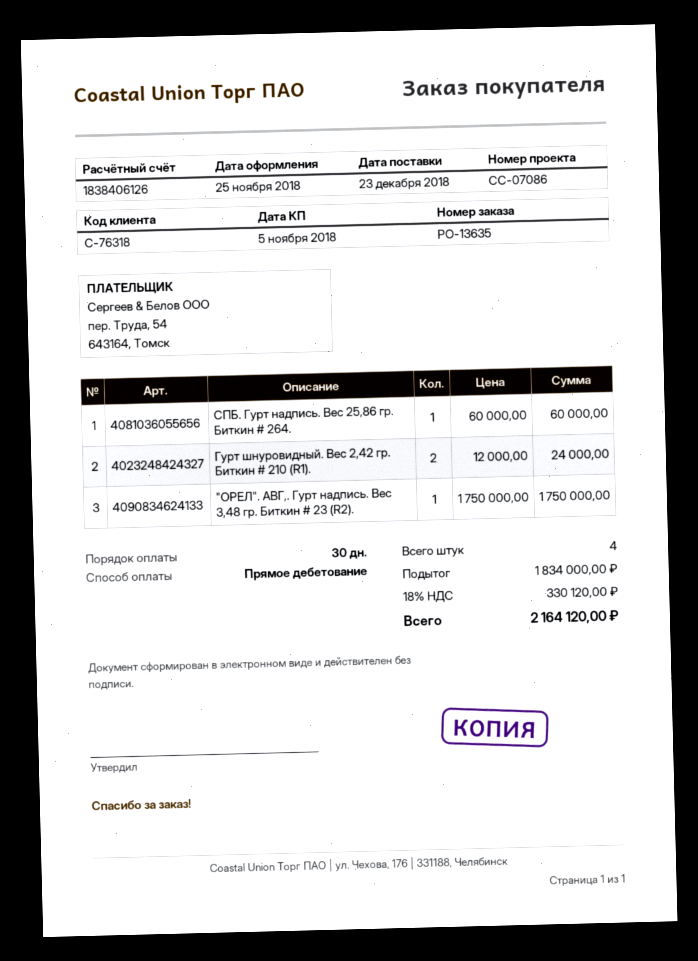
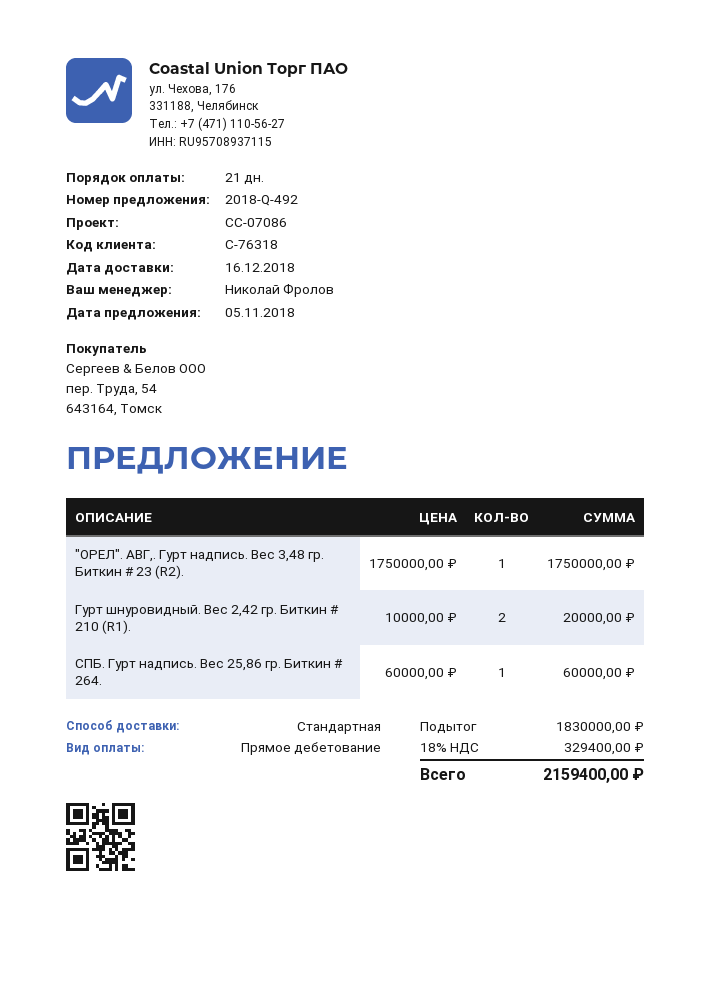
delivery date: 2018-12-23 -> 2018-12-16
payment terms: 30 days -> 21 days
Гурт шнуровидный. Вес 2,42 гр. Биткин # 210 (R1).: 2 x 12000.00 = 24000.00 -> 2 x 10000.00 = 20000.00
subtotal: 1834000.00 -> 1830000.00
tax: 18% = 330120.00 -> 18% = 329400.00
total: 2164120.00 -> 2159400.00

